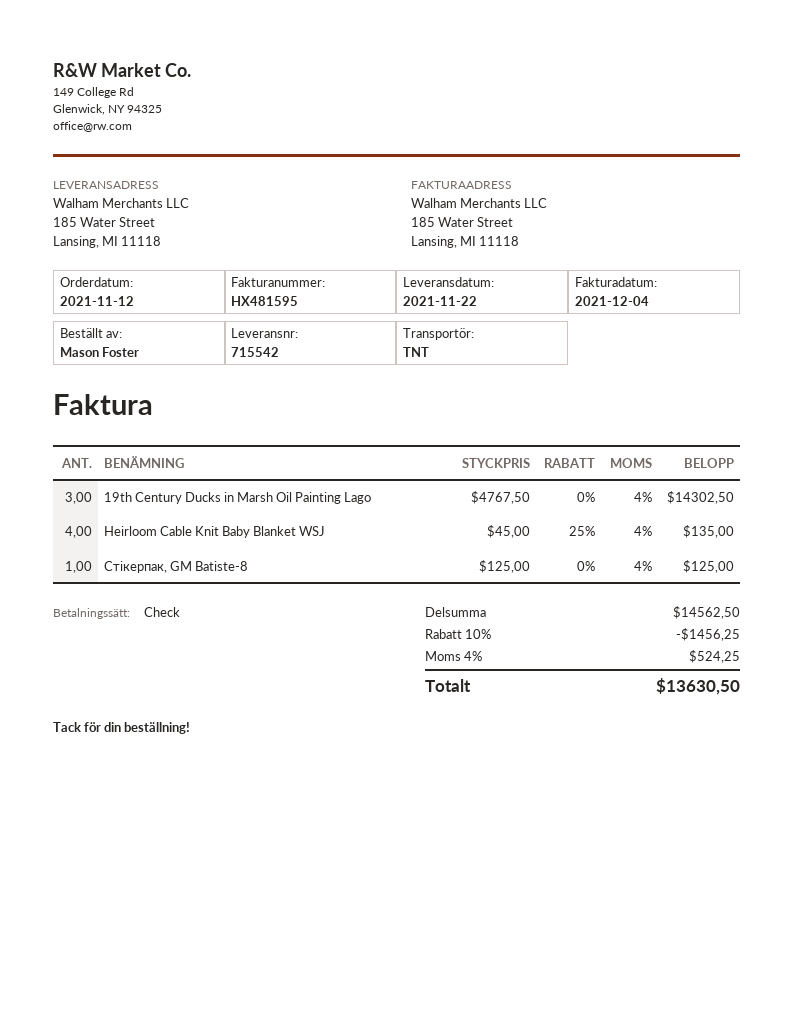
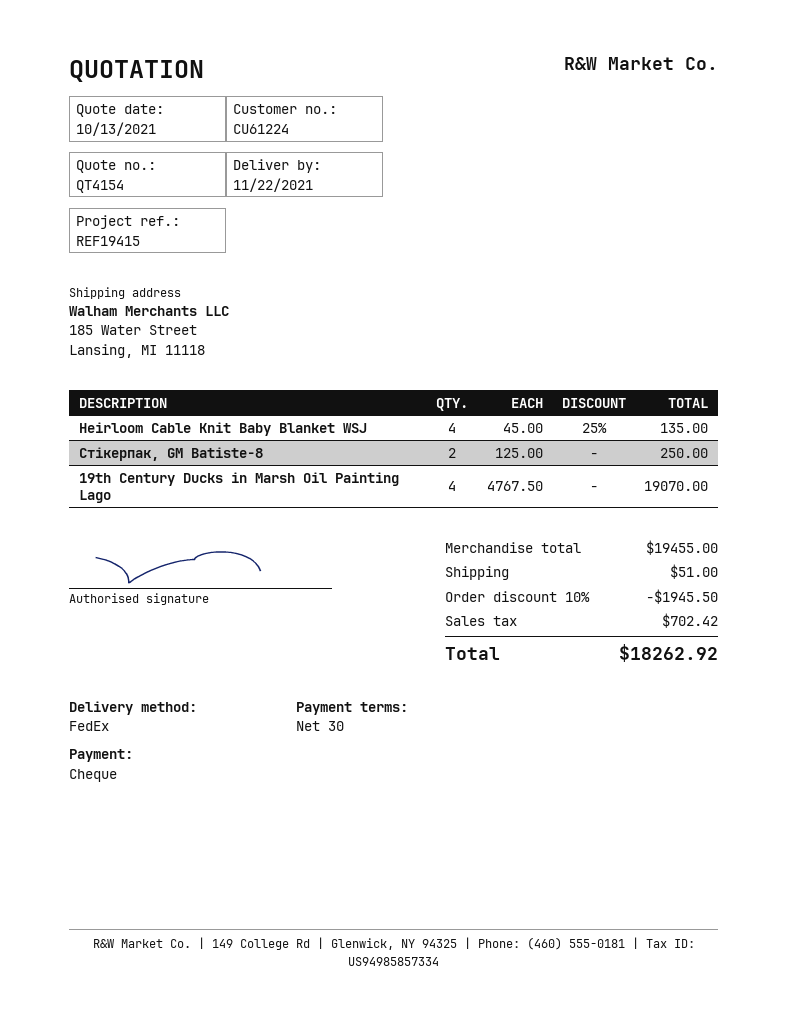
shipping method: TNT -> FedEx
19th Century Ducks in Marsh Oil Painting Lago: 3 x 4767.50 = 14302.50 -> 4 x 4767.50 = 19070.00
Стікерпак, GM Batiste-8: 1 x 125.00 = 125.00 -> 2 x 125.00 = 250.00
subtotal: 14562.50 -> 19455.00
discount: 10% = 1456.25 -> 10% = 1945.50
shipping: none -> 51.00
tax: 524.25 -> 702.42
total: 13630.50 -> 18262.92

